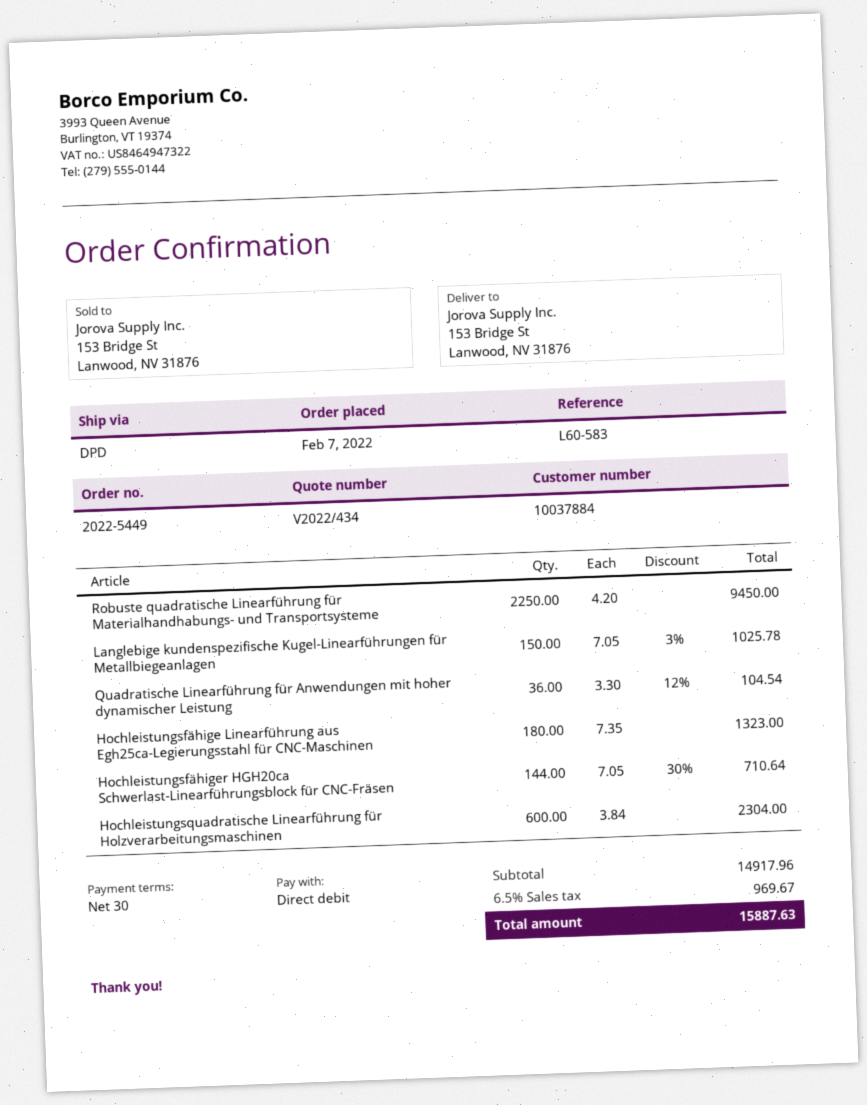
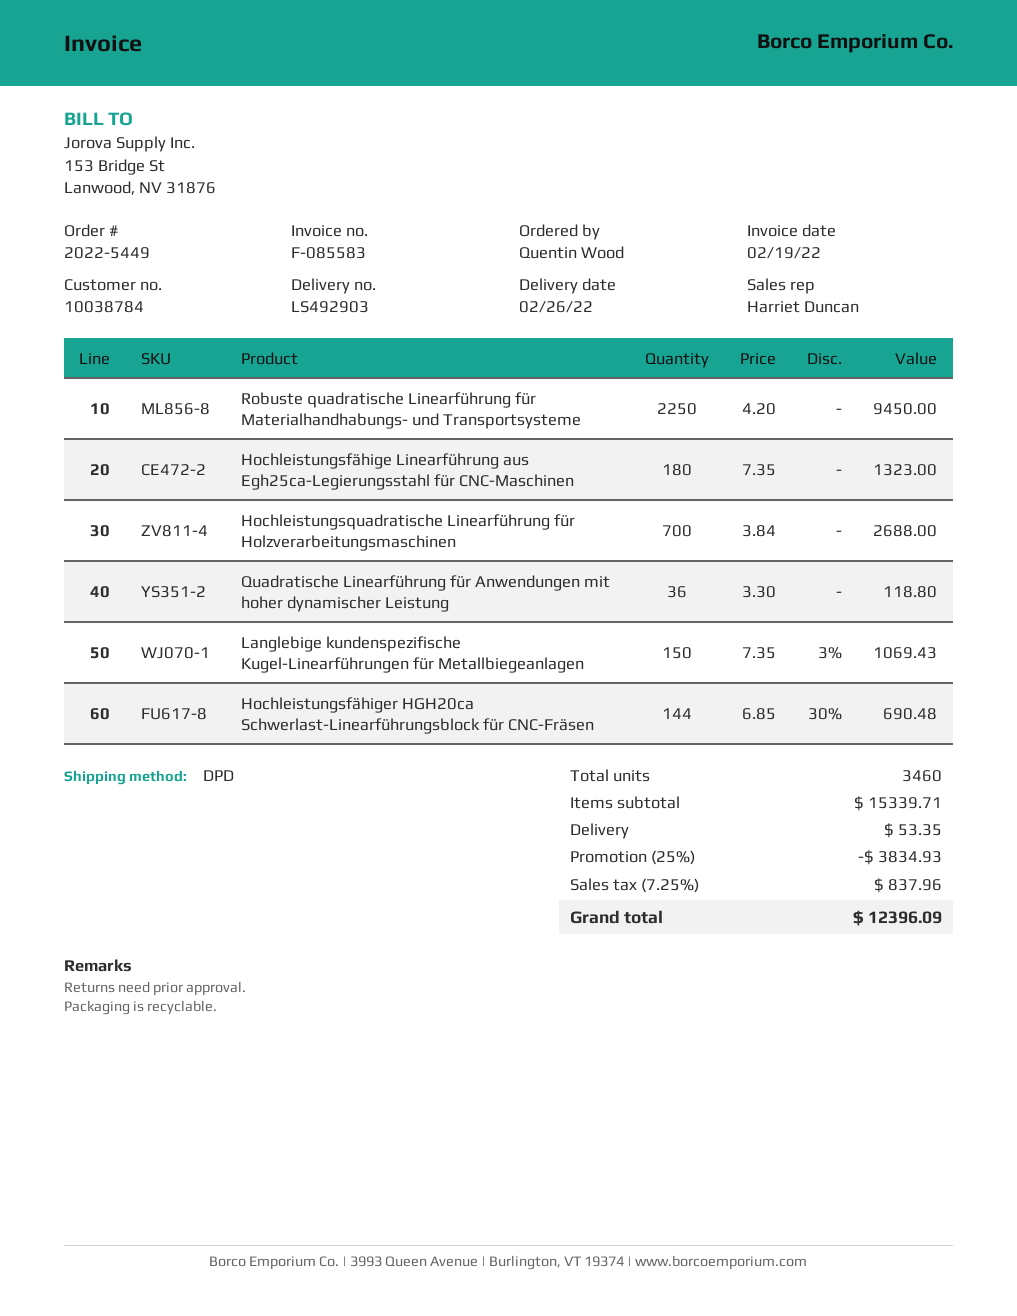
customer number: 10037884 -> 10038784
Langlebige kundenspezifische Kugel-Linearführungen für Metallbiegeanlagen: 150 x 7.05 - 3% = 1025.78 -> 150 x 7.35 - 3% = 1069.43
Quadratische Linearführung für Anwendungen mit hoher dynamischer Leistung: 36 x 3.30 - 12% = 104.54 -> 36 x 3.30 = 118.80
Hochleistungsfähiger HGH20ca Schwerlast-Linearführungsblock für CNC-Fräsen: 144 x 7.05 - 30% = 710.64 -> 144 x 6.85 - 30% = 690.48
Hochleistungsquadratische Linearführung für Holzverarbeitungsmaschinen: 600 x 3.84 = 2304.00 -> 700 x 3.84 = 2688.00
subtotal: 14917.96 -> 15339.71
discount: none -> 25% = 3834.93
shipping: none -> 53.35
tax: 6.5% = 969.67 -> 7.25% = 837.96
total: 15887.63 -> 12396.09

